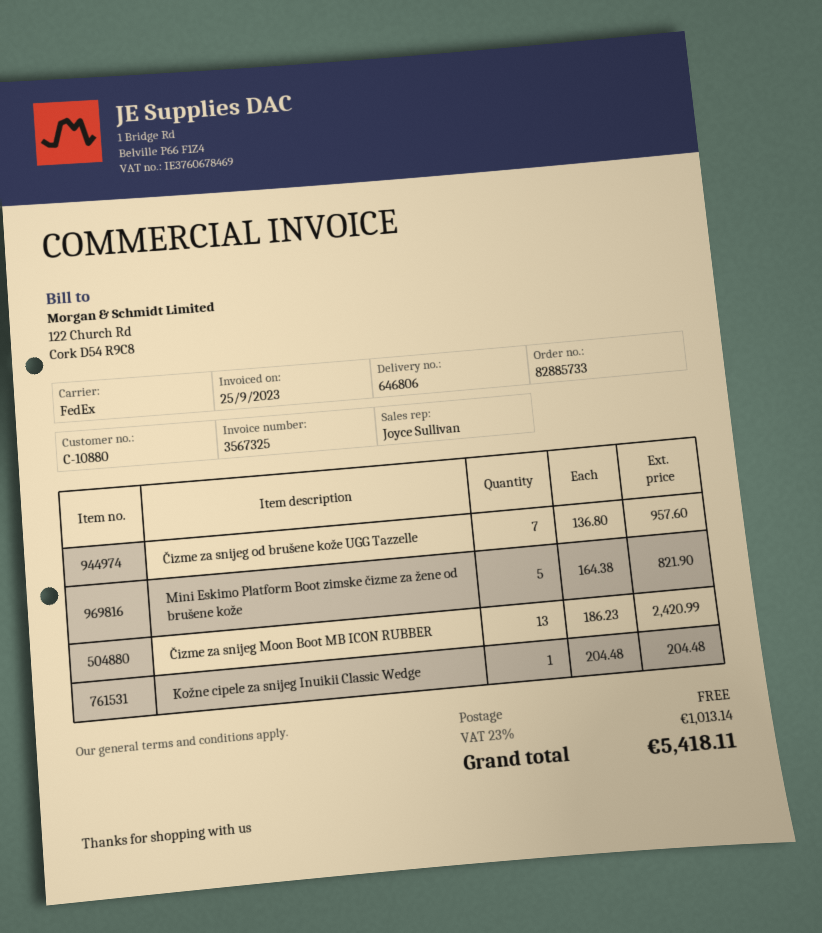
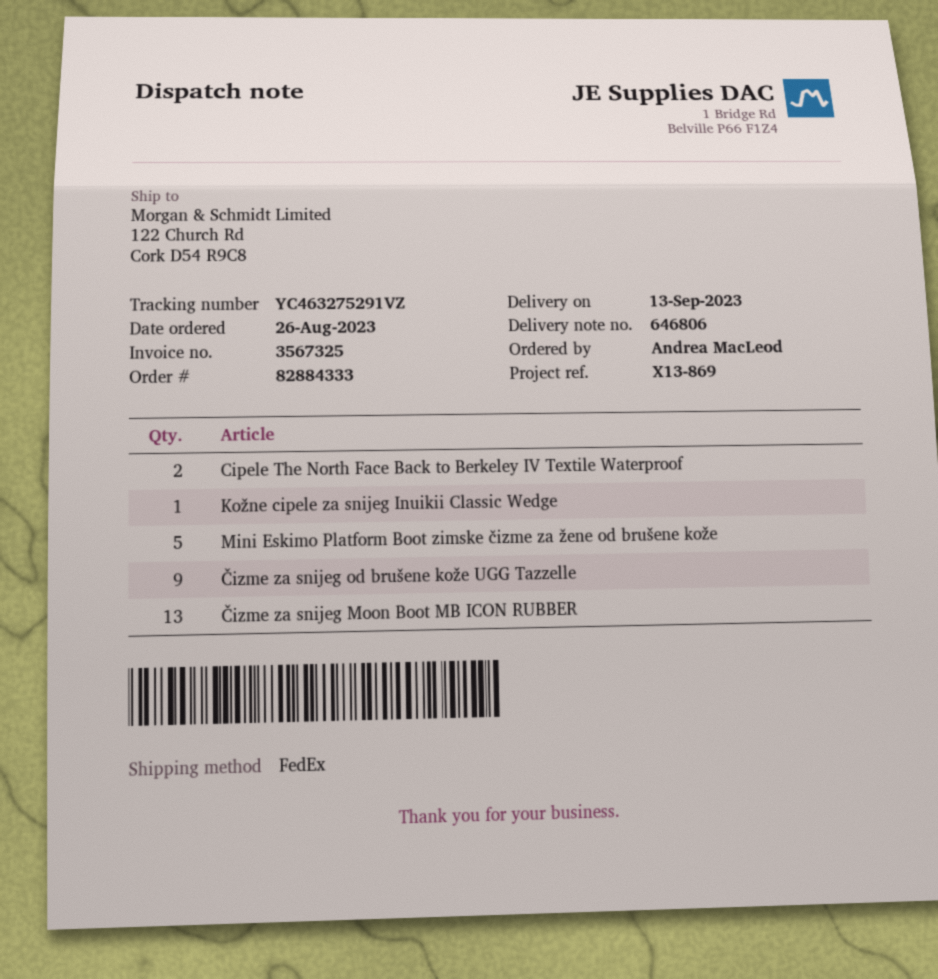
order number: 82885733 -> 82884333
Čizme za snijeg od brušene kože UGG Tazzelle: 7 -> 9
Cipele The North Face Back to Berkeley IV Textile Waterproof: none -> 2

